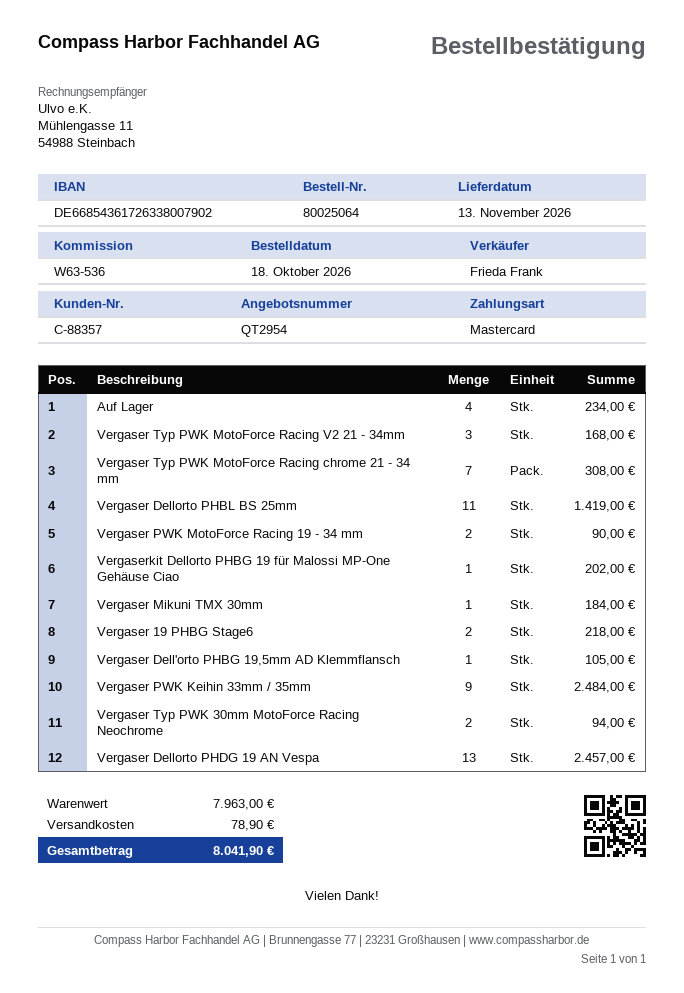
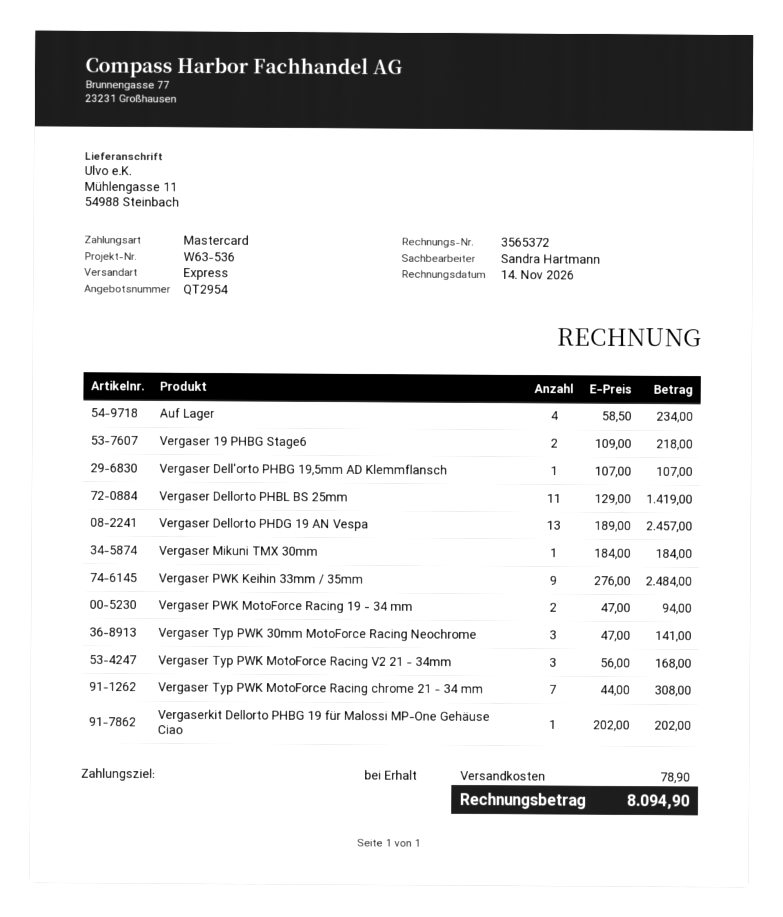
sales rep: Frieda Frank -> Sandra Hartmann
Vergaser PWK MotoForce Racing 19 - 34 mm: 2 for 90.00 -> 2 for 94.00
Vergaser Dell'orto PHBG 19,5mm AD Klemmflansch: 1 for 105.00 -> 1 for 107.00
Vergaser Typ PWK 30mm MotoForce Racing Neochrome: 2 for 94.00 -> 3 for 141.00
total: 8041.90 -> 8094.90

